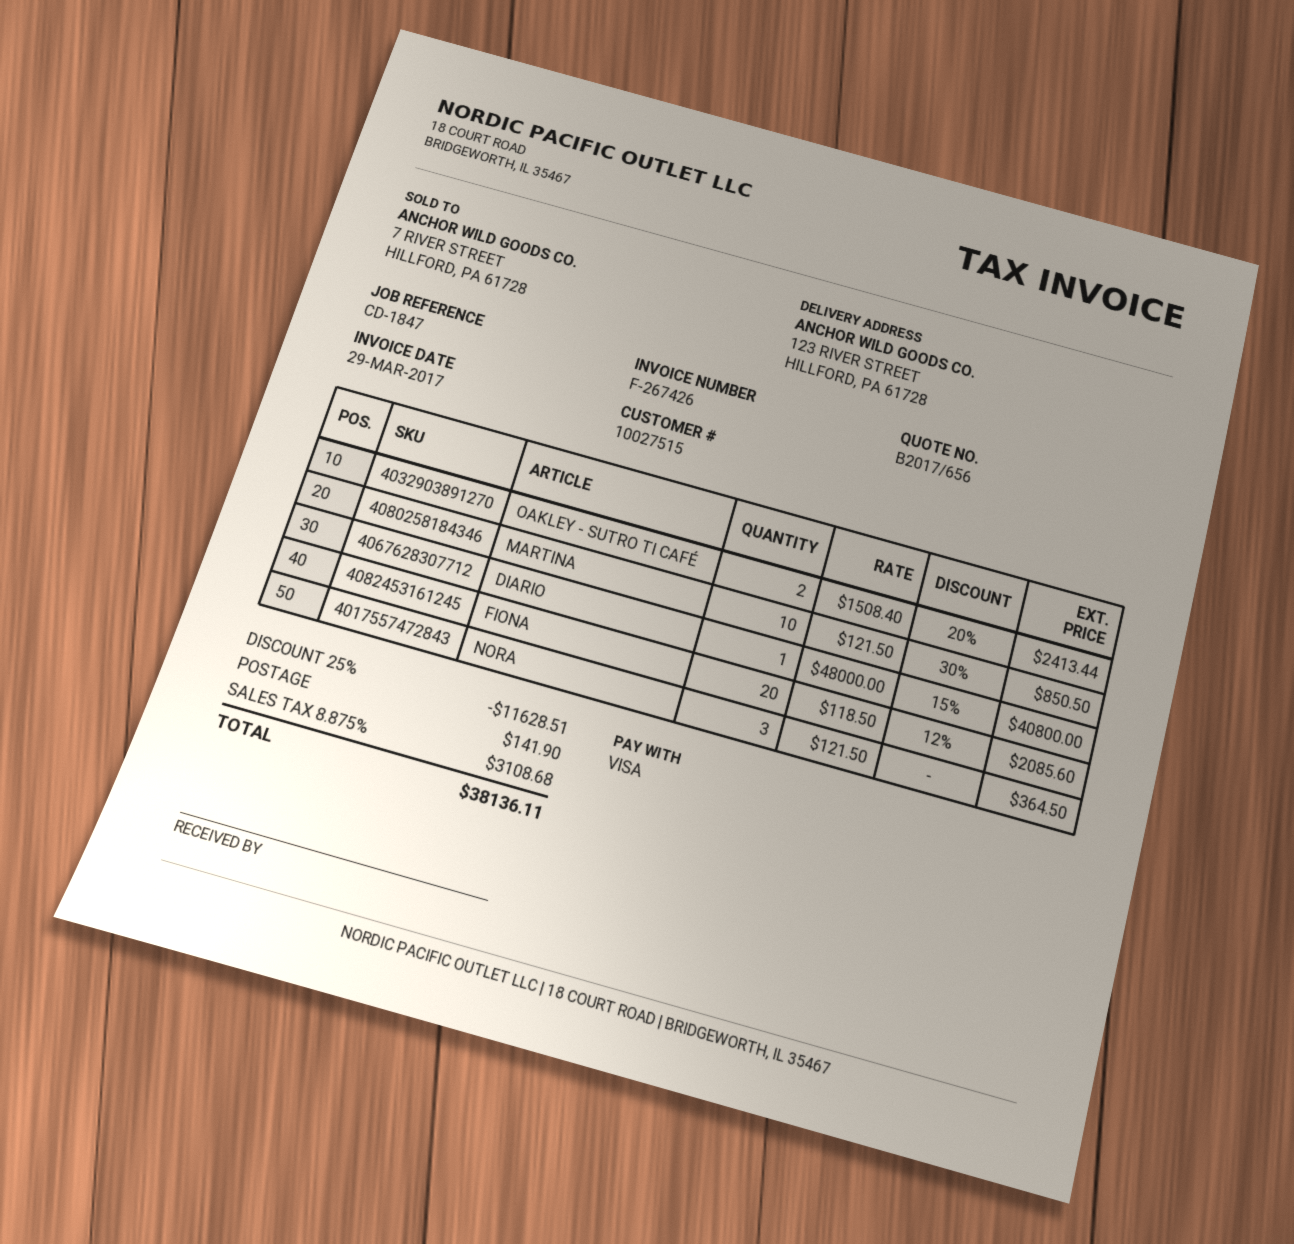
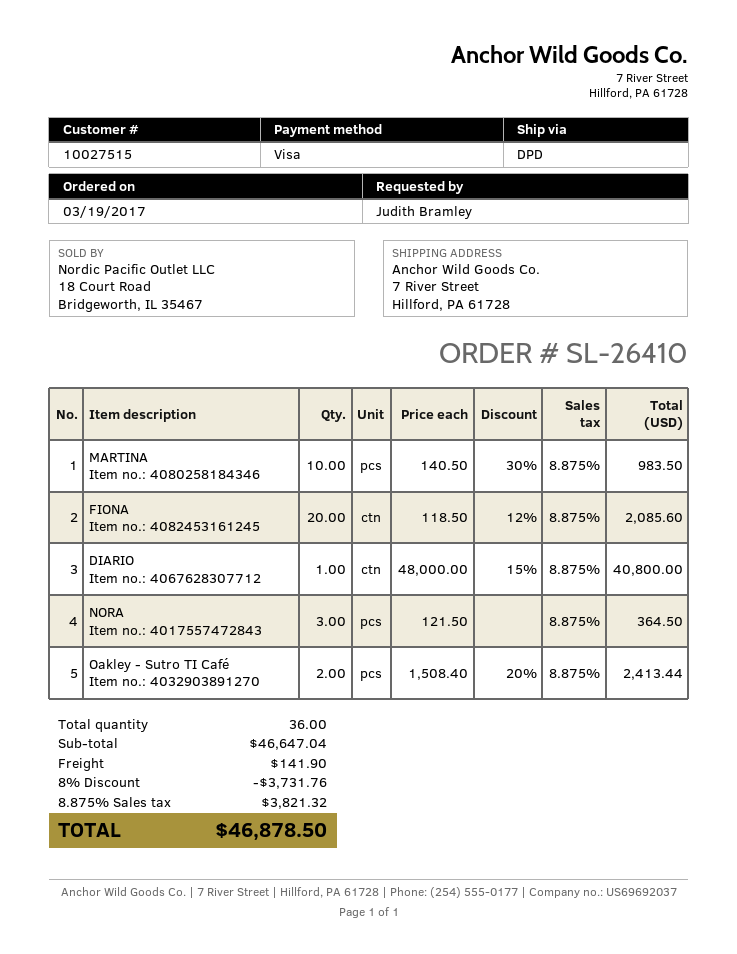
ship to: 123 RIVER STREET, HILLFORD, PA 61728 -> 7 River Street, Hillford, PA 61728
MARTINA: 10 x 121.50 - 30% = 850.50 -> 10 x 140.50 - 30% = 983.50
discount: 25% = 11628.51 -> 8% = 3731.76
tax: 8.875% = 3108.68 -> 8.875% = 3821.32
total: 38136.11 -> 46878.50

